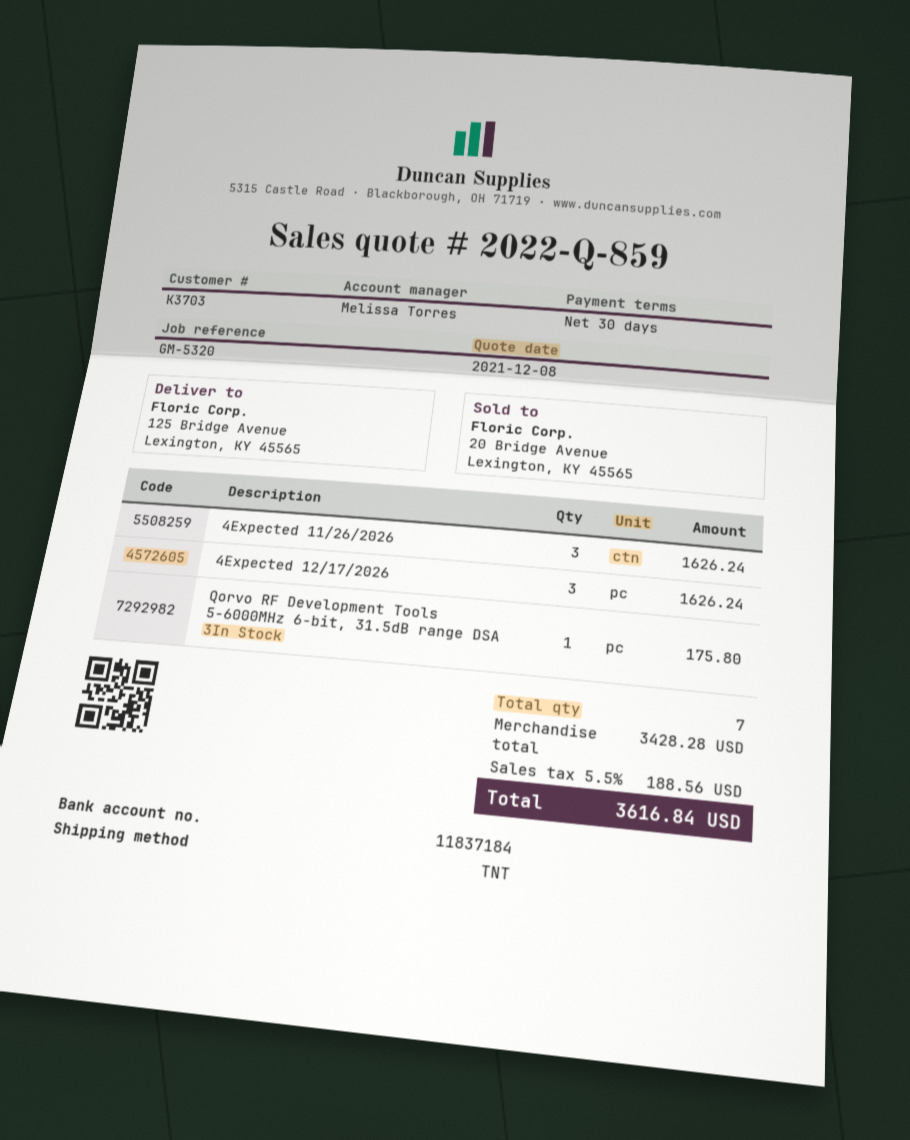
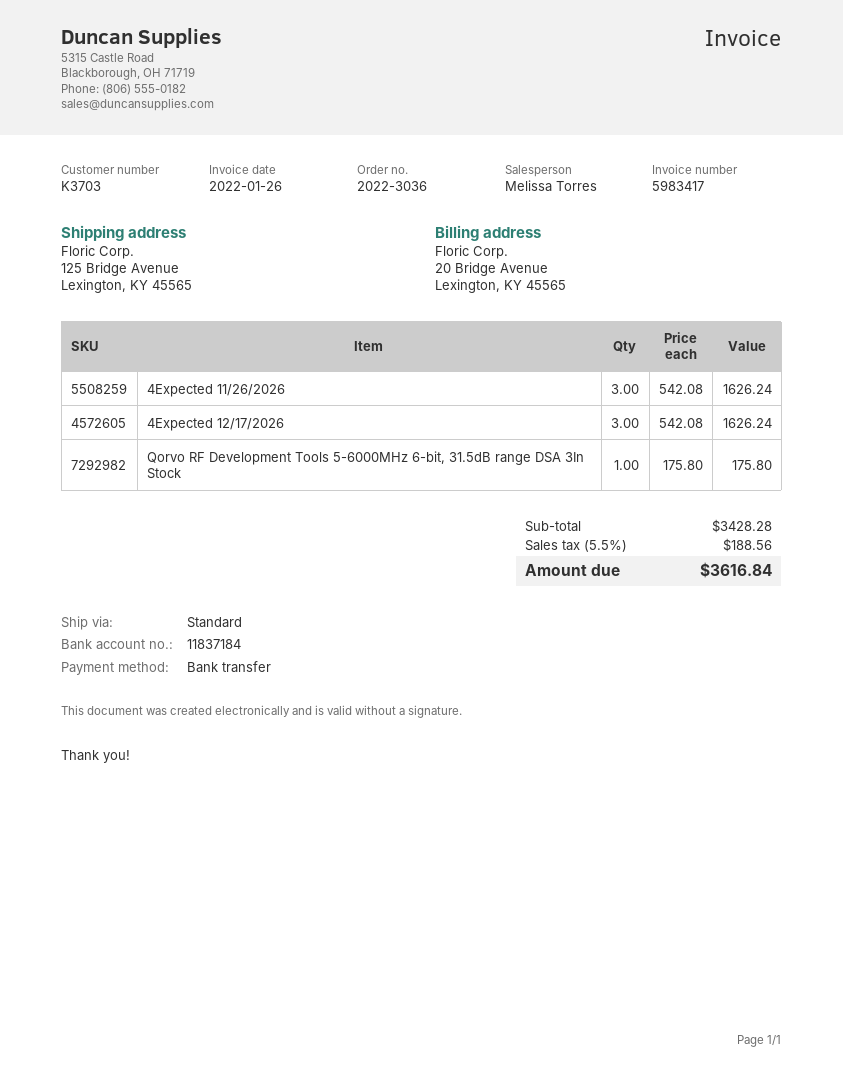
shipping method: TNT -> standard

